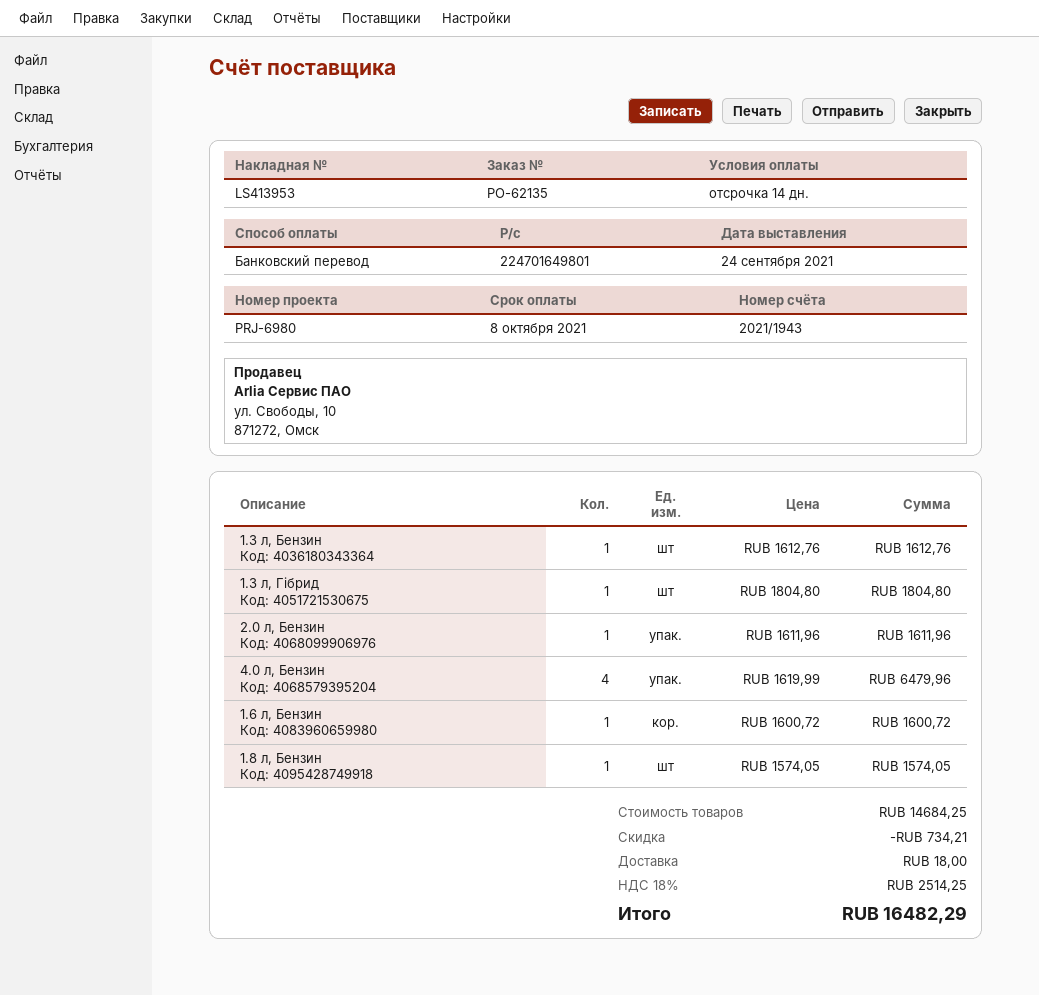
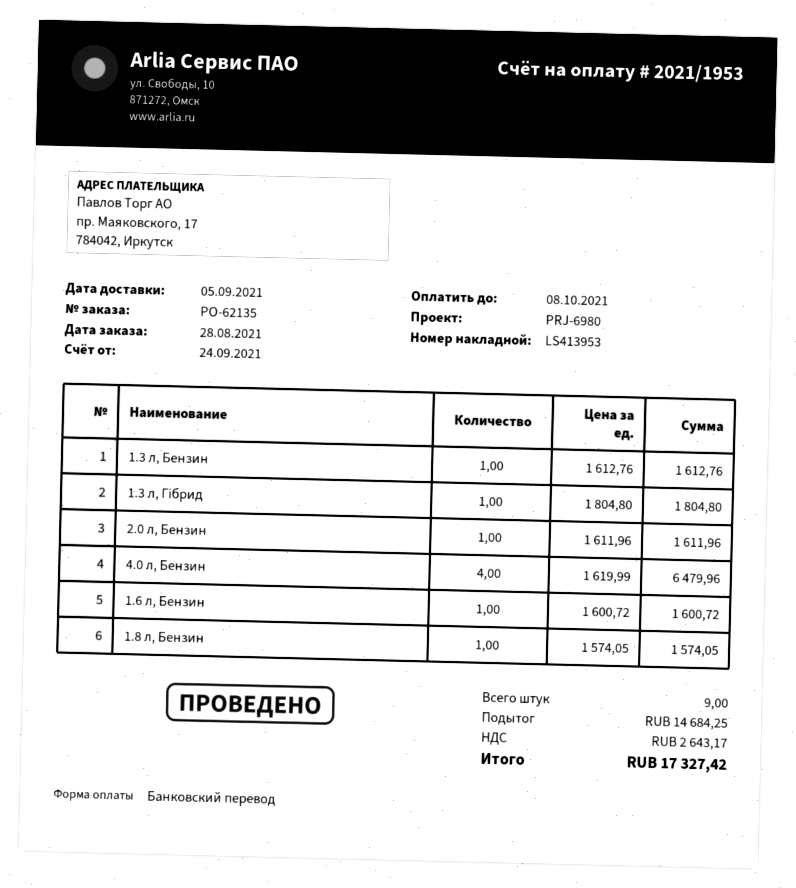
invoice number: 2021/1943 -> 2021/1953
discount: 734.21 -> none
shipping: 18.00 -> none
tax: 2514.25 -> 2643.17
total: 16482.29 -> 17327.42

